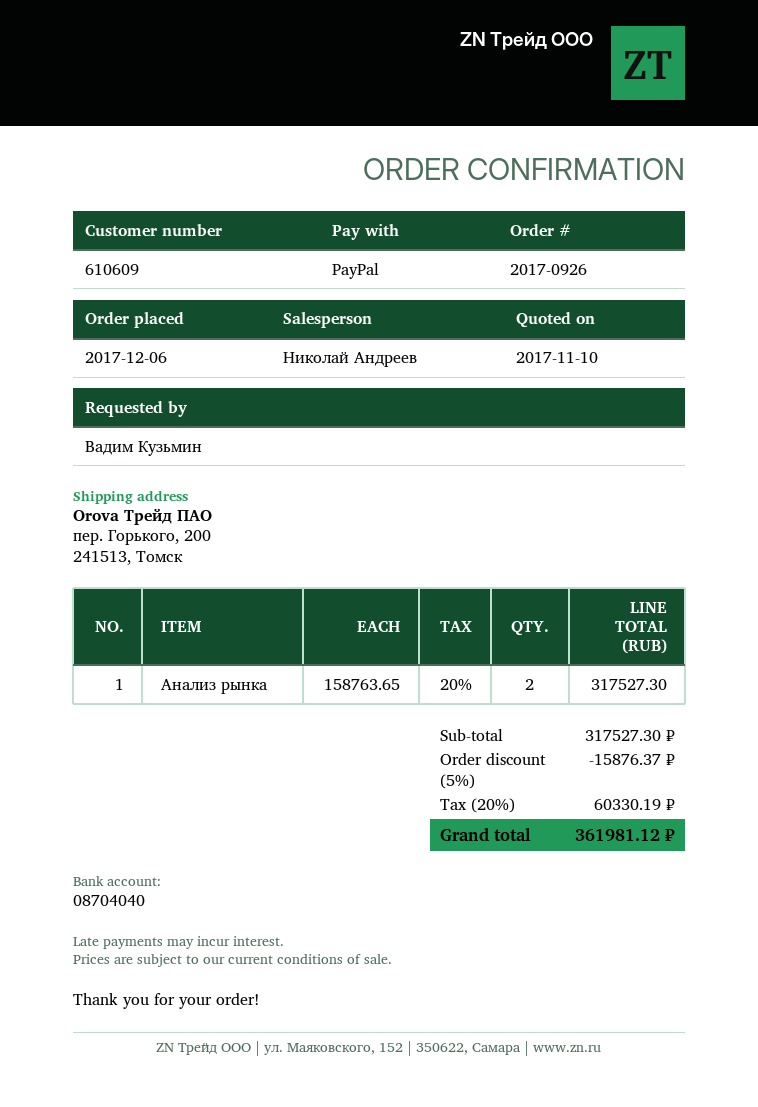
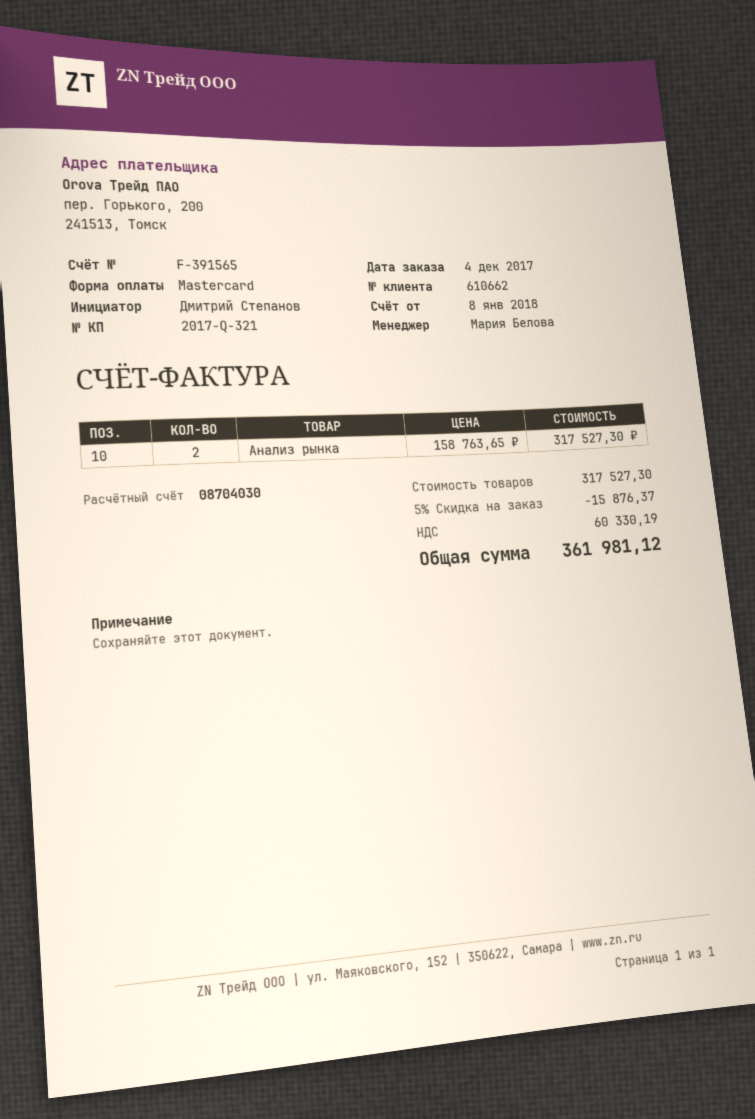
order date: 2017-12-06 -> 2017-12-04
customer number: 610609 -> 610662
ordered by: Вадим Кузьмин -> Дмитрий Степанов
sales rep: Николай Андреев -> Мария Белова
payment method: PayPal -> Mastercard
bank account: 08704040 -> 08704030

